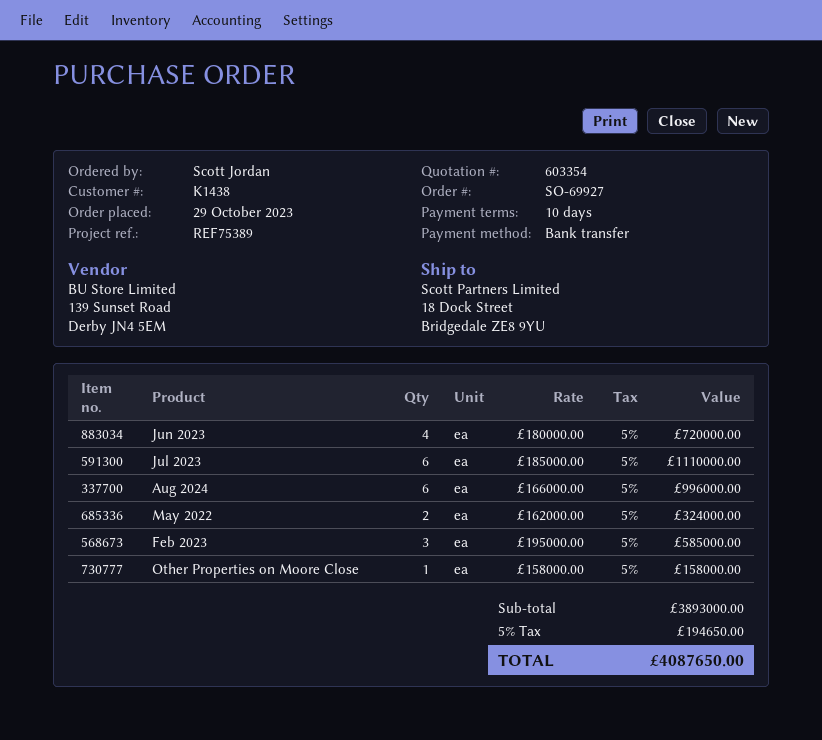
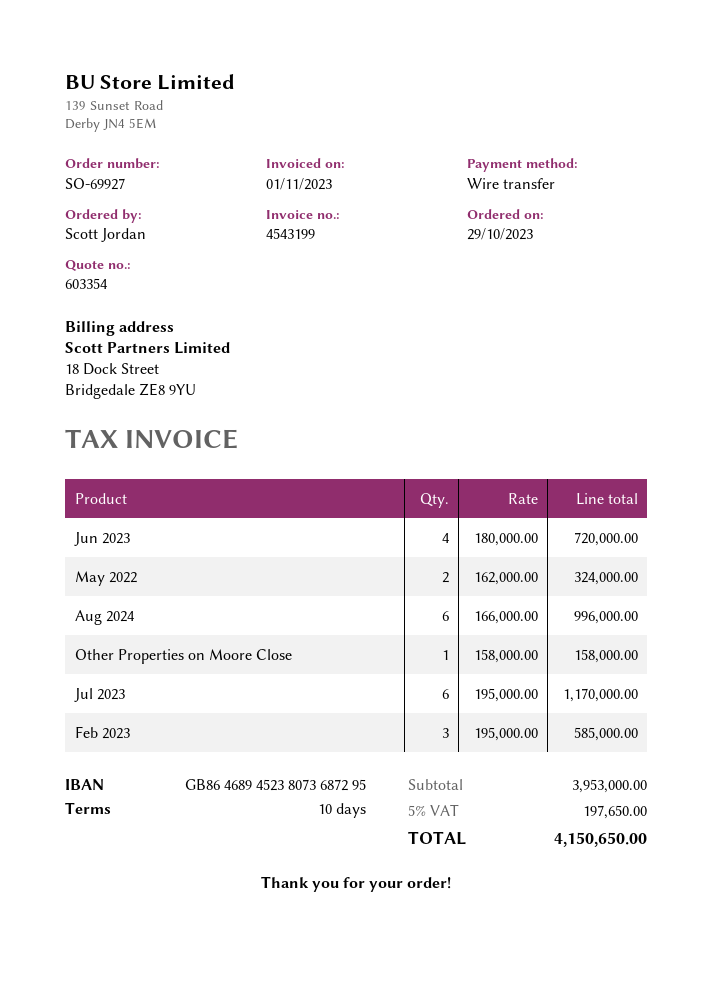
Jul 2023: 6 x 185000.00 = 1110000.00 -> 6 x 195000.00 = 1170000.00
subtotal: 3893000.00 -> 3953000.00
tax: 5% = 194650.00 -> 5% = 197650.00
total: 4087650.00 -> 4150650.00

